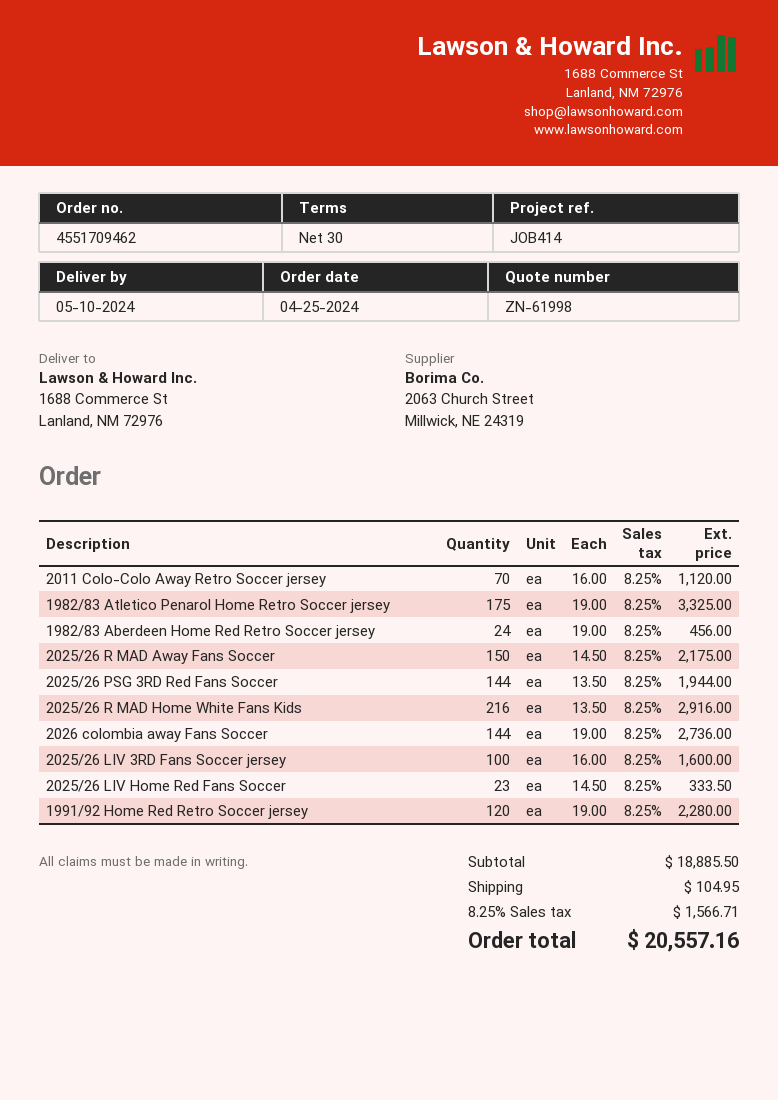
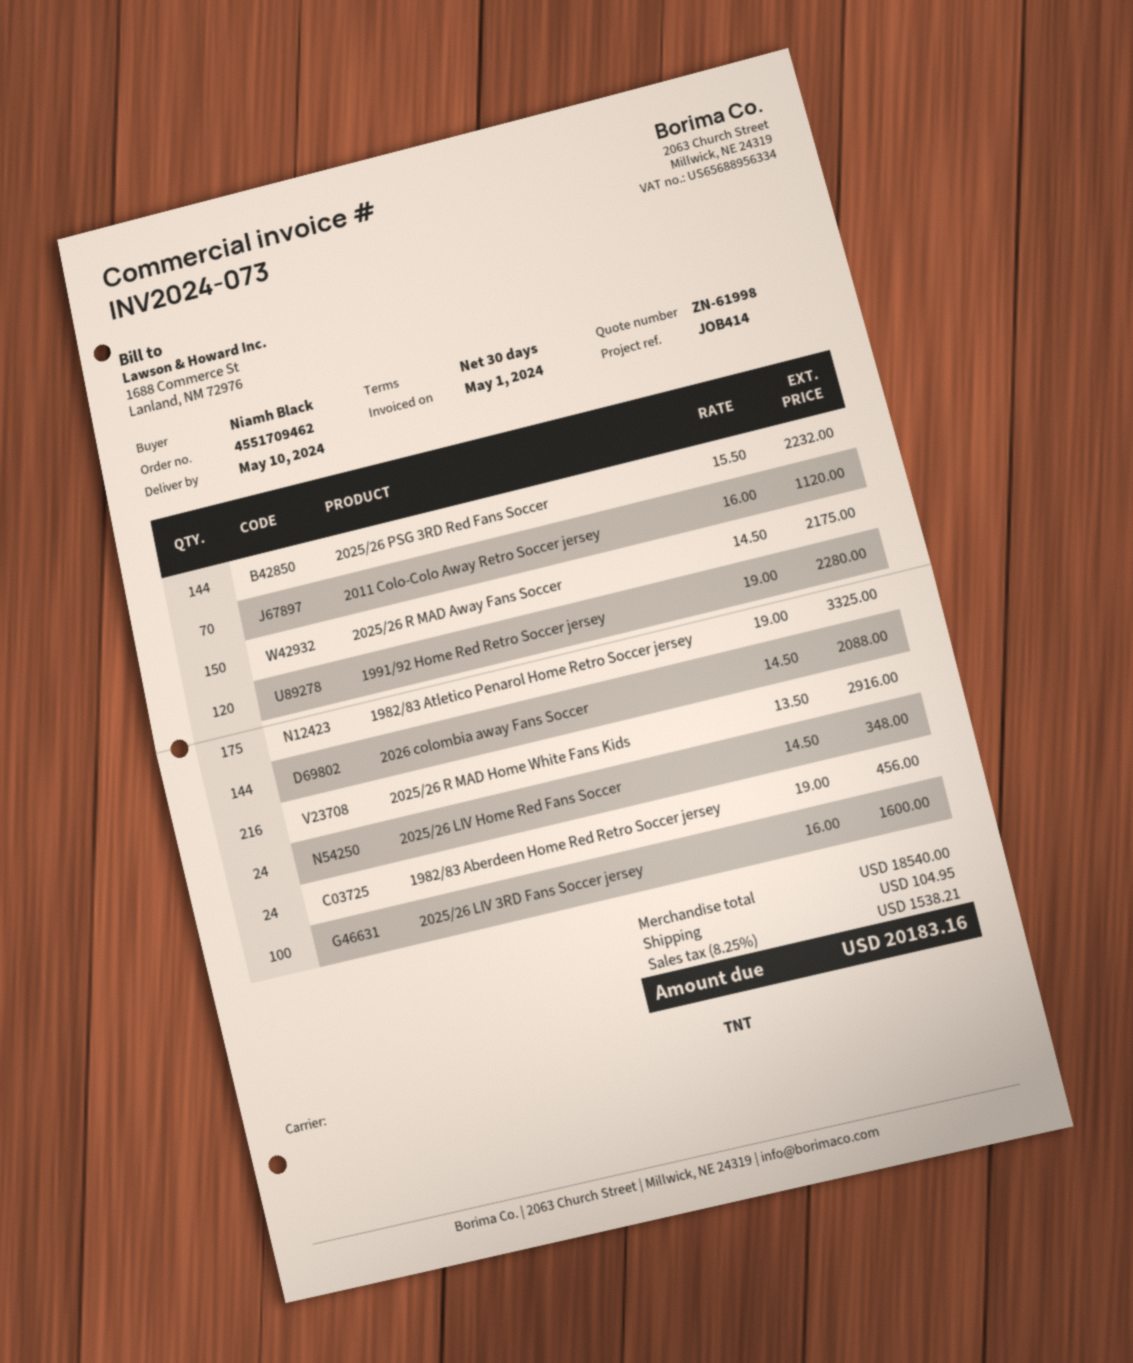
2025/26 PSG 3RD Red Fans Soccer: 144 x 13.50 = 1944.00 -> 144 x 15.50 = 2232.00
2026 colombia away Fans Soccer: 144 x 19.00 = 2736.00 -> 144 x 14.50 = 2088.00
2025/26 LIV Home Red Fans Soccer: 23 x 14.50 = 333.50 -> 24 x 14.50 = 348.00
subtotal: 18885.50 -> 18540.00
tax: 8.25% = 1566.71 -> 8.25% = 1538.21
total: 20557.16 -> 20183.16

